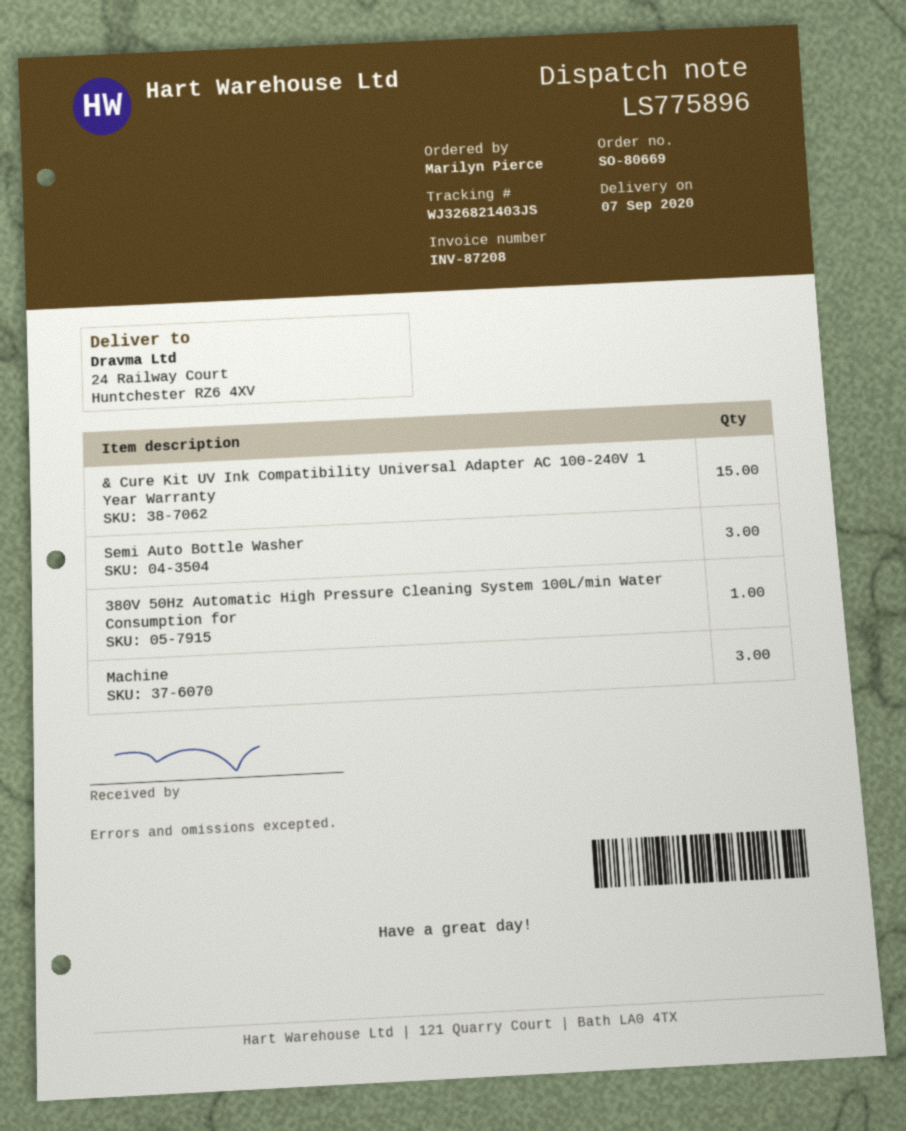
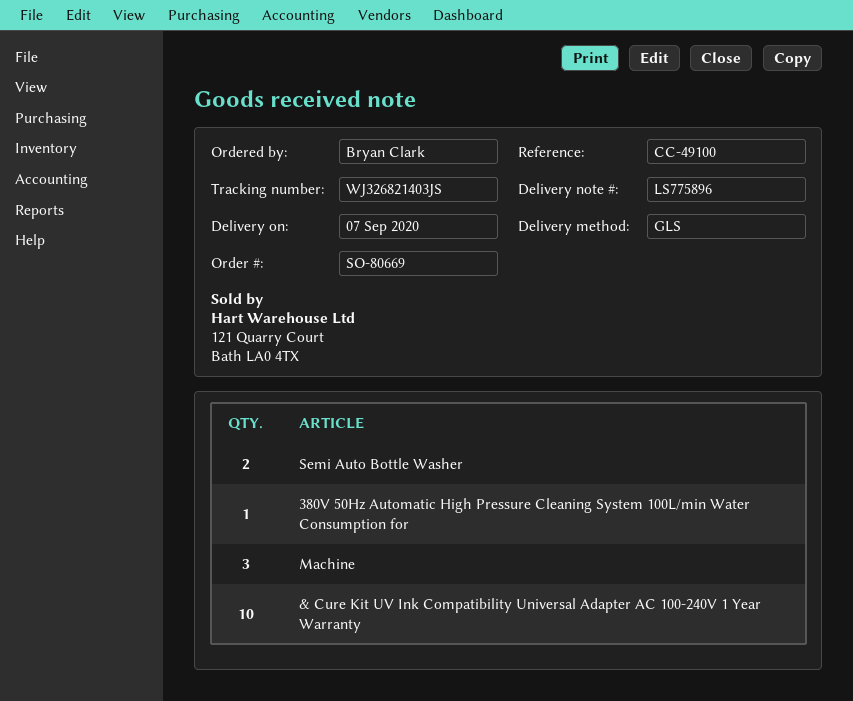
ordered by: Marilyn Pierce -> Bryan Clark
& Cure Kit UV Ink Compatibility Universal Adapter AC 100-240V 1 Year Warranty: 15 -> 10
Semi Auto Bottle Washer: 3 -> 2

